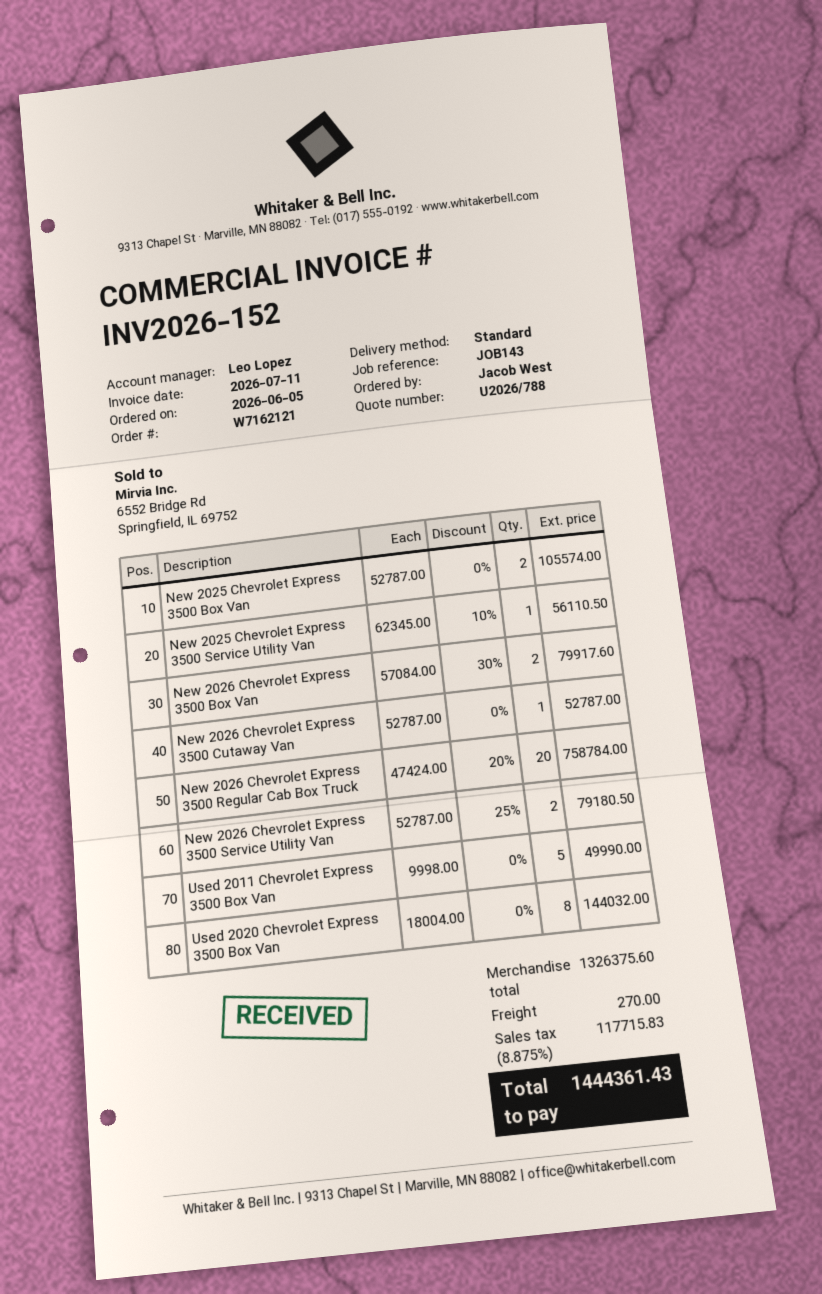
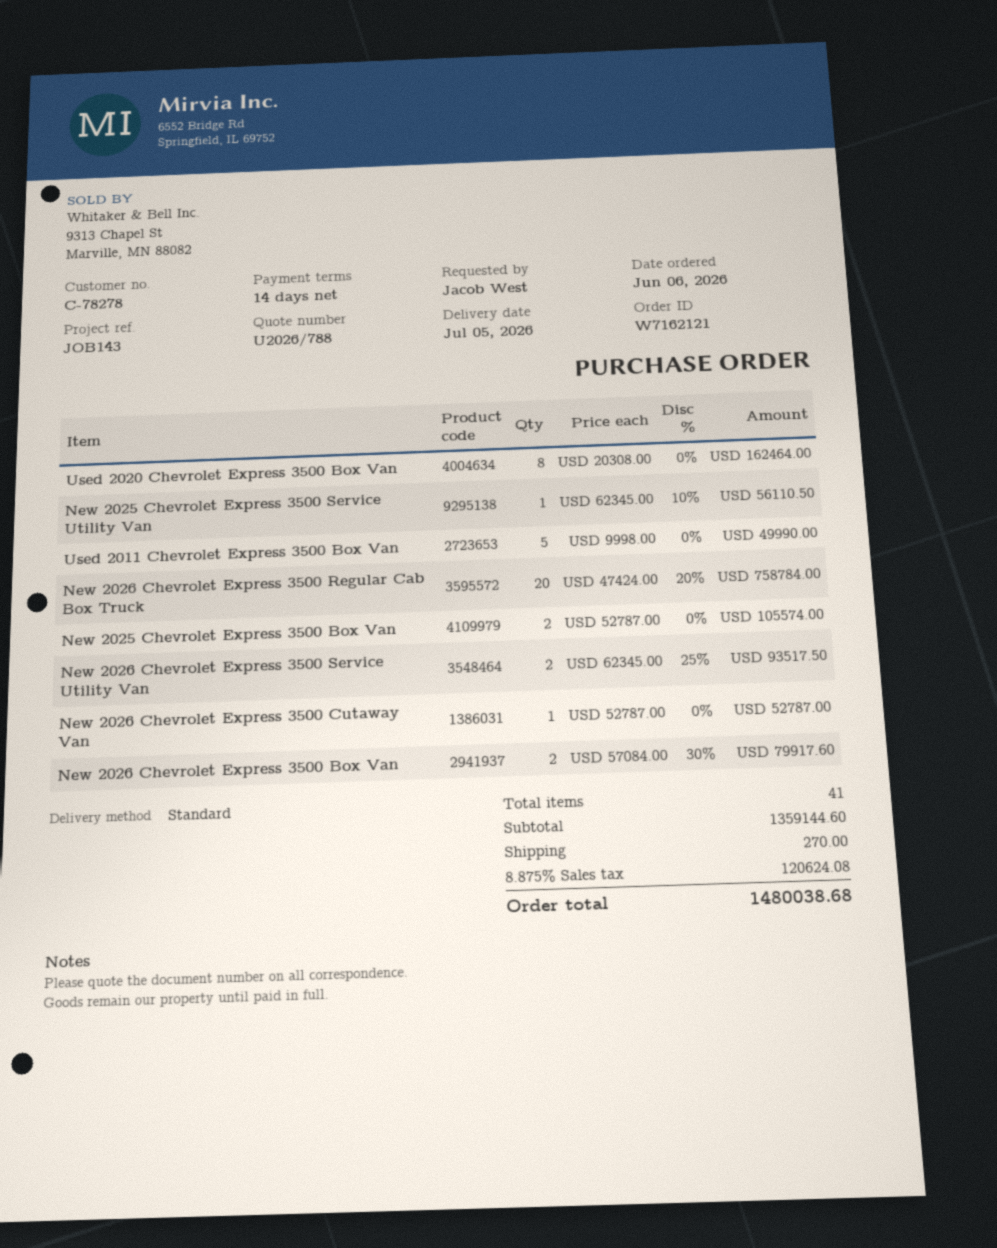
order date: 2026-06-05 -> 2026-06-06
New 2026 Chevrolet Express 3500 Service Utility Van: 2 x 52787.00 - 25% = 79180.50 -> 2 x 62345.00 - 25% = 93517.50
Used 2020 Chevrolet Express 3500 Box Van: 8 x 18004.00 = 144032.00 -> 8 x 20308.00 = 162464.00
subtotal: 1326375.60 -> 1359144.60
tax: 8.875% = 117715.83 -> 8.875% = 120624.08
total: 1444361.43 -> 1480038.68

